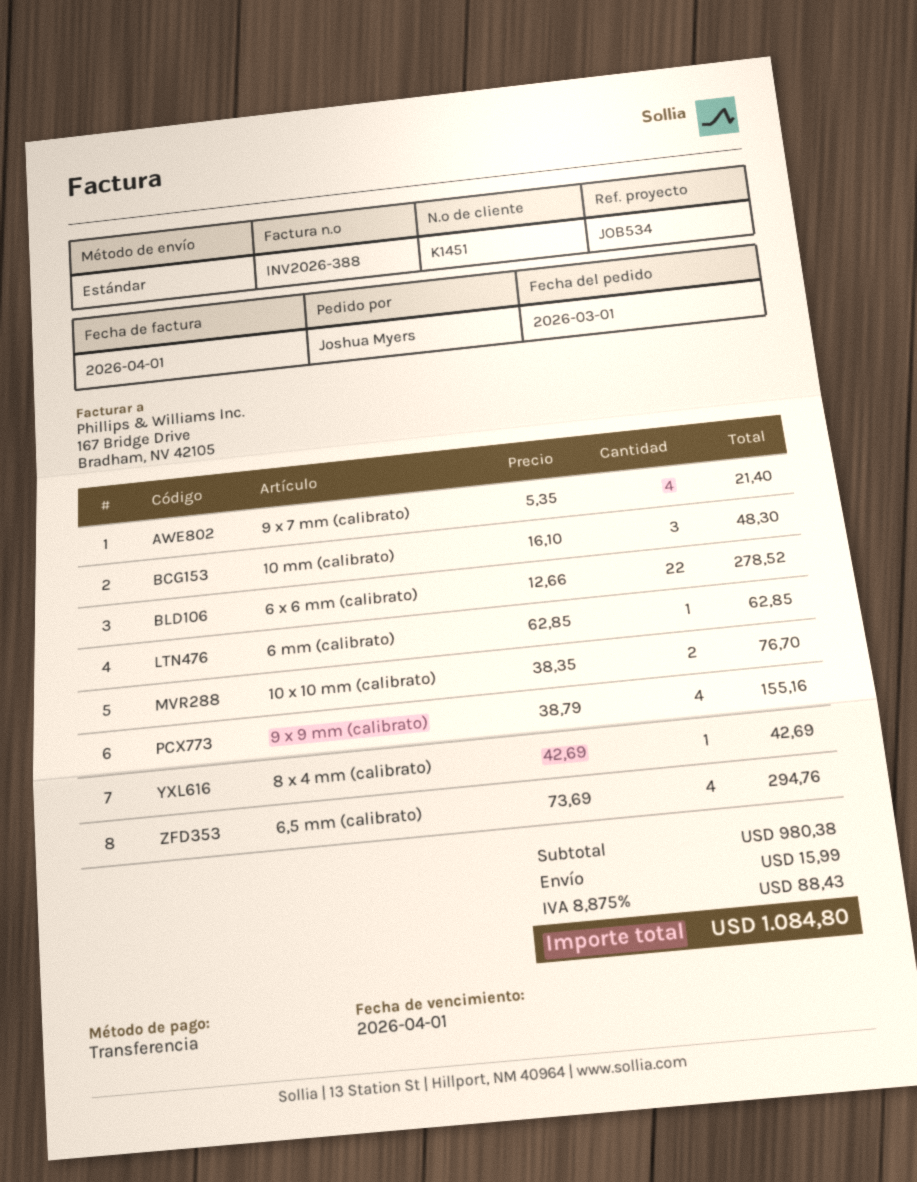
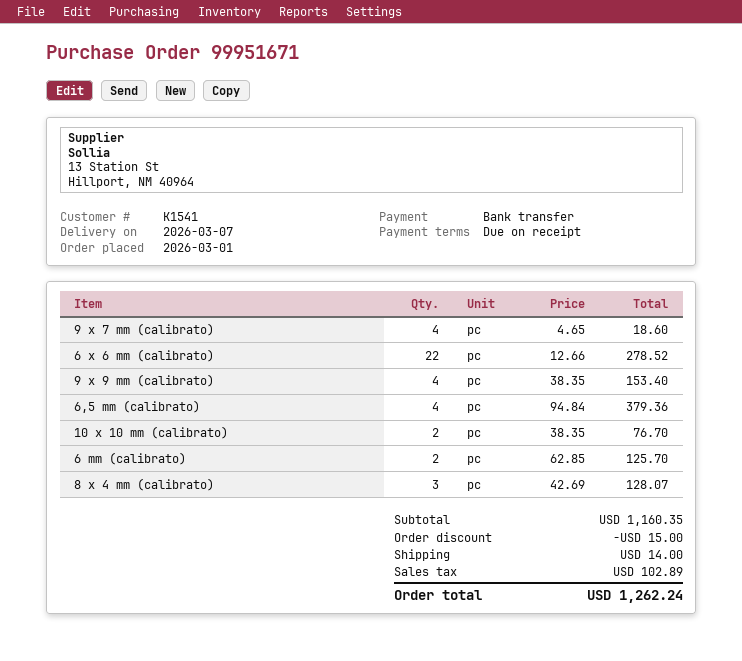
customer number: K1451 -> K1541
9 x 7 mm (calibrato): 4 x 5.35 = 21.40 -> 4 x 4.65 = 18.60
10 mm (calibrato): 3 x 16.10 = 48.30 -> none
6 mm (calibrato): 1 x 62.85 = 62.85 -> 2 x 62.85 = 125.70
9 x 9 mm (calibrato): 4 x 38.79 = 155.16 -> 4 x 38.35 = 153.40
8 x 4 mm (calibrato): 1 x 42.69 = 42.69 -> 3 x 42.69 = 128.07
6,5 mm (calibrato): 4 x 73.69 = 294.76 -> 4 x 94.84 = 379.36
subtotal: 980.38 -> 1160.35
discount: none -> 15.00
shipping: 15.99 -> 14.00
tax: 88.43 -> 102.89
total: 1084.80 -> 1262.24

